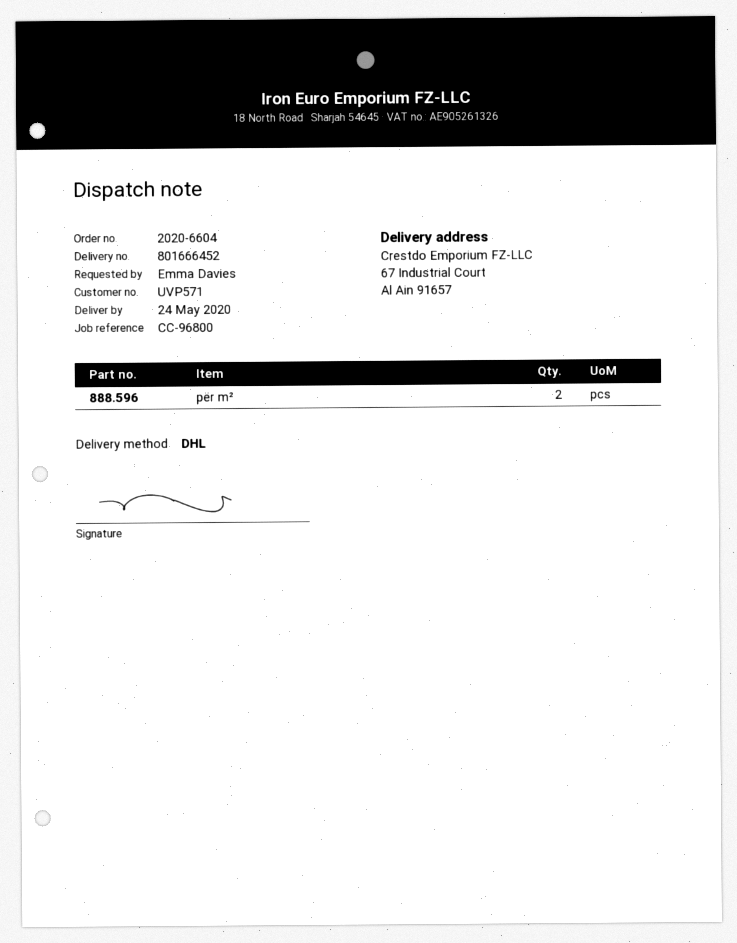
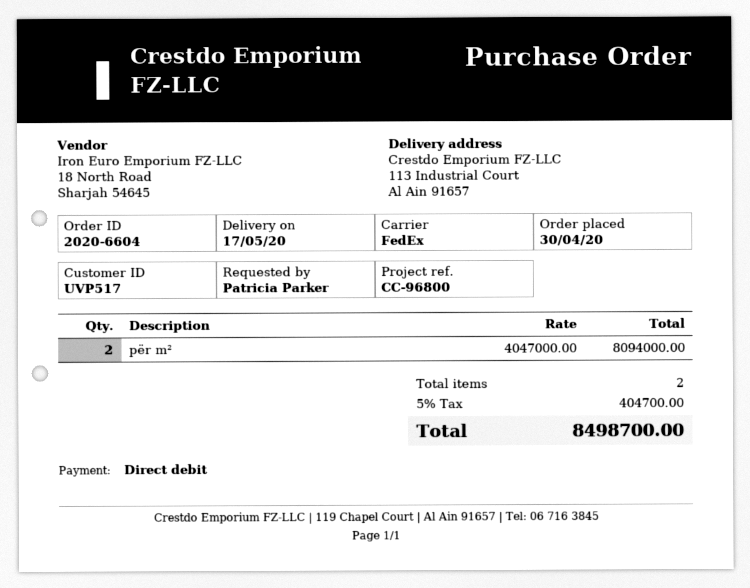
delivery date: 2020-05-24 -> 2020-05-17
customer number: UVP571 -> UVP517
ordered by: Emma Davies -> Patricia Parker
shipping method: DHL -> FedEx
ship to: 67 Industrial Court, Al Ain 91657 -> 113 Industrial Court, Al Ain 91657

